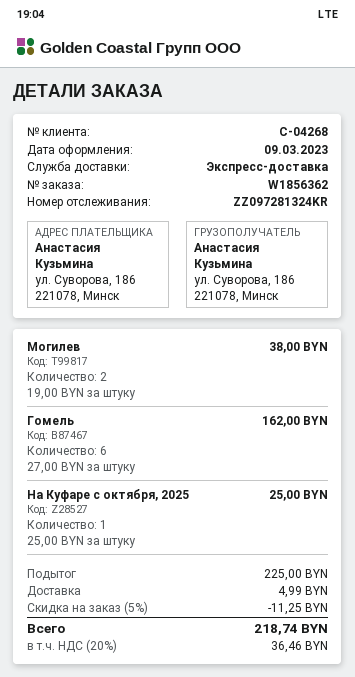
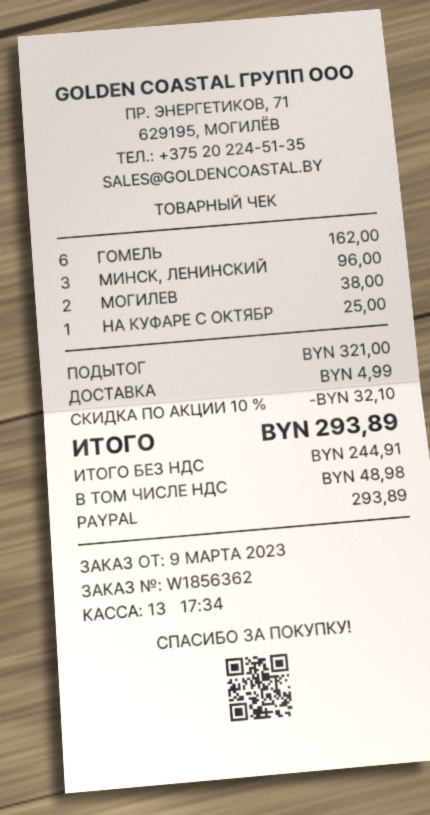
МИНСК, ЛЕНИНСКИЙ: none -> 3 for 96.00
subtotal: 225.00 -> 321.00
discount: 5% = 11.25 -> 10% = 32.10
tax: 36.46 -> 48.98
total: 218.74 -> 293.89

